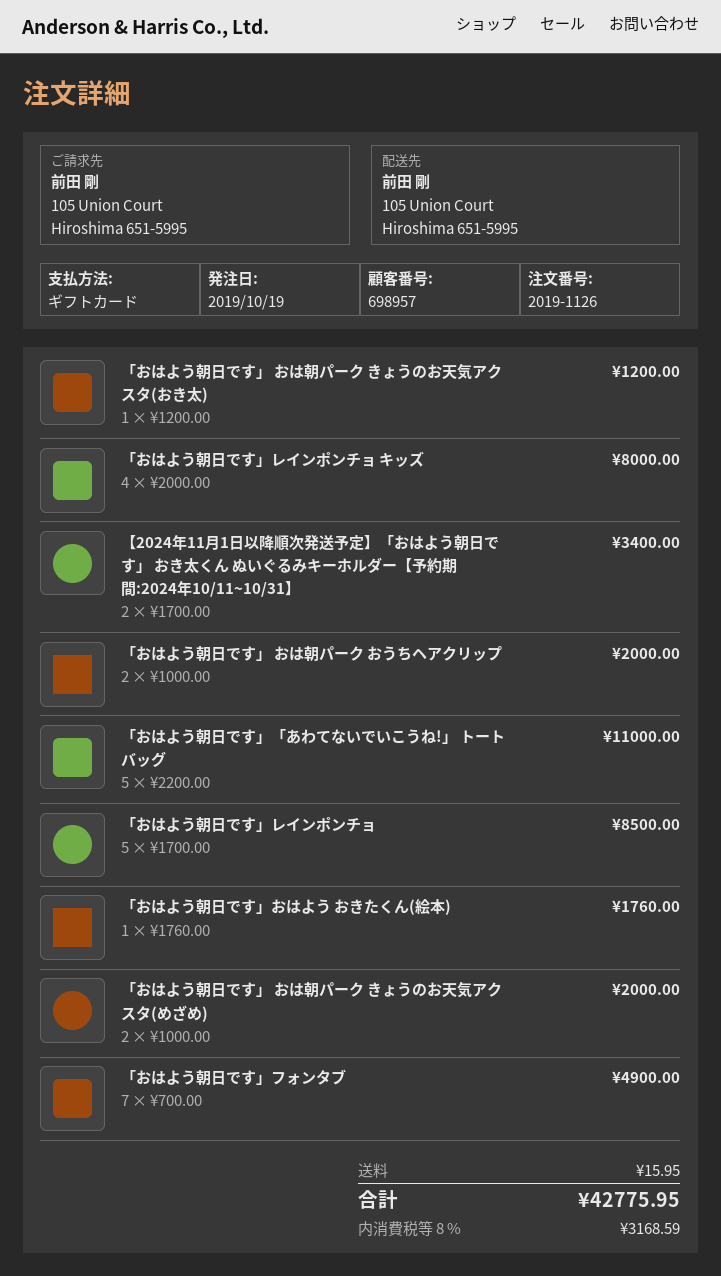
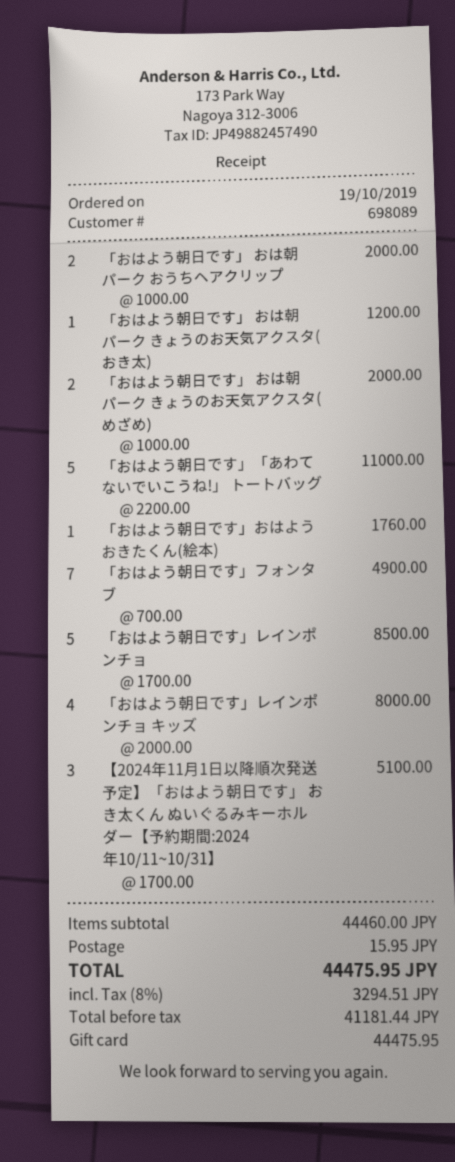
customer number: 698957 -> 698089
【2024年11月1日以降順次発送予定】「おはよう朝日です」 おき太くん ぬいぐるみキーホルダー【予約期間:2024年10/11~10/31】: 2 x 1700.00 = 3400.00 -> 3 x 1700.00 = 5100.00
tax: 8% = 3168.59 -> 8% = 3294.51
total: 42775.95 -> 44475.95

